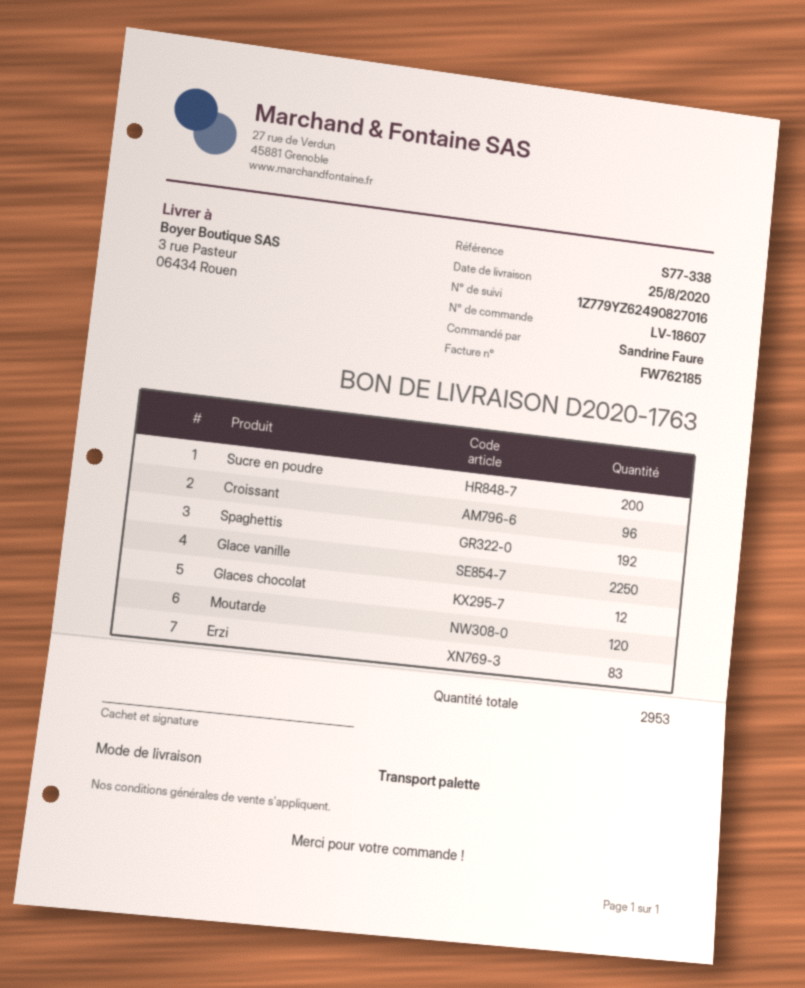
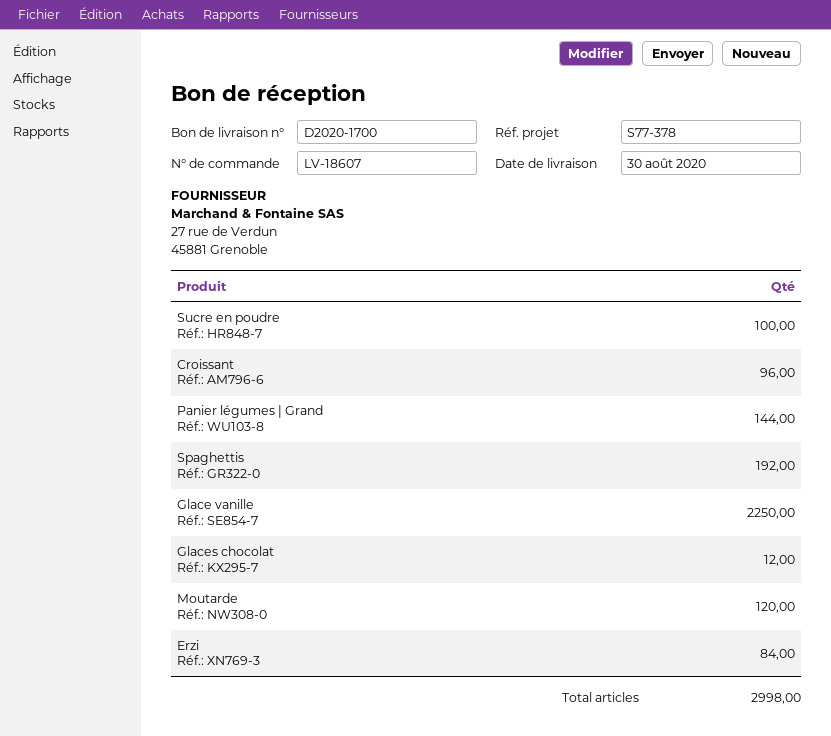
delivery note number: D2020-1763 -> D2020-1700
delivery date: 2020-08-25 -> 2020-08-30
reference: S77-338 -> S77-378
Sucre en poudre: 200 -> 100
Erzi: 83 -> 84
Panier légumes | Grand: none -> 144
total quantity: 2953 -> 2998

